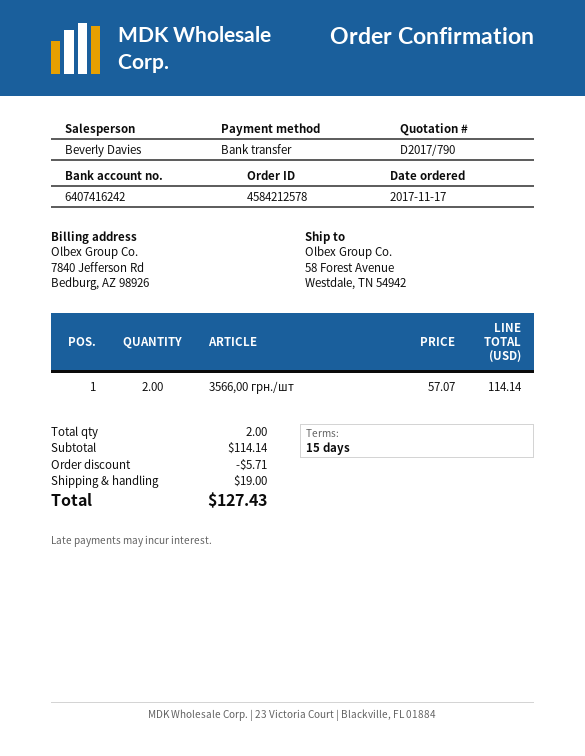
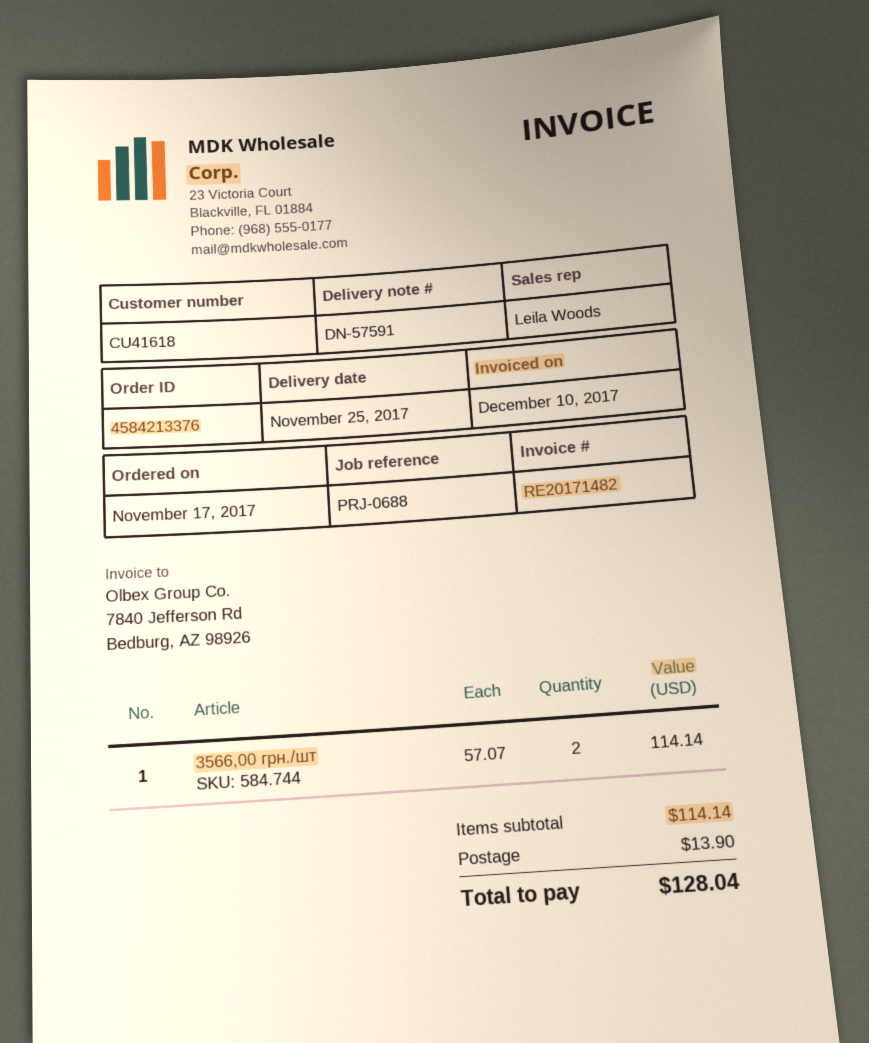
order number: 4584212578 -> 4584213376
sales rep: Beverly Davies -> Leila Woods
discount: 5.71 -> none
shipping: 19.00 -> 13.90
total: 127.43 -> 128.04

